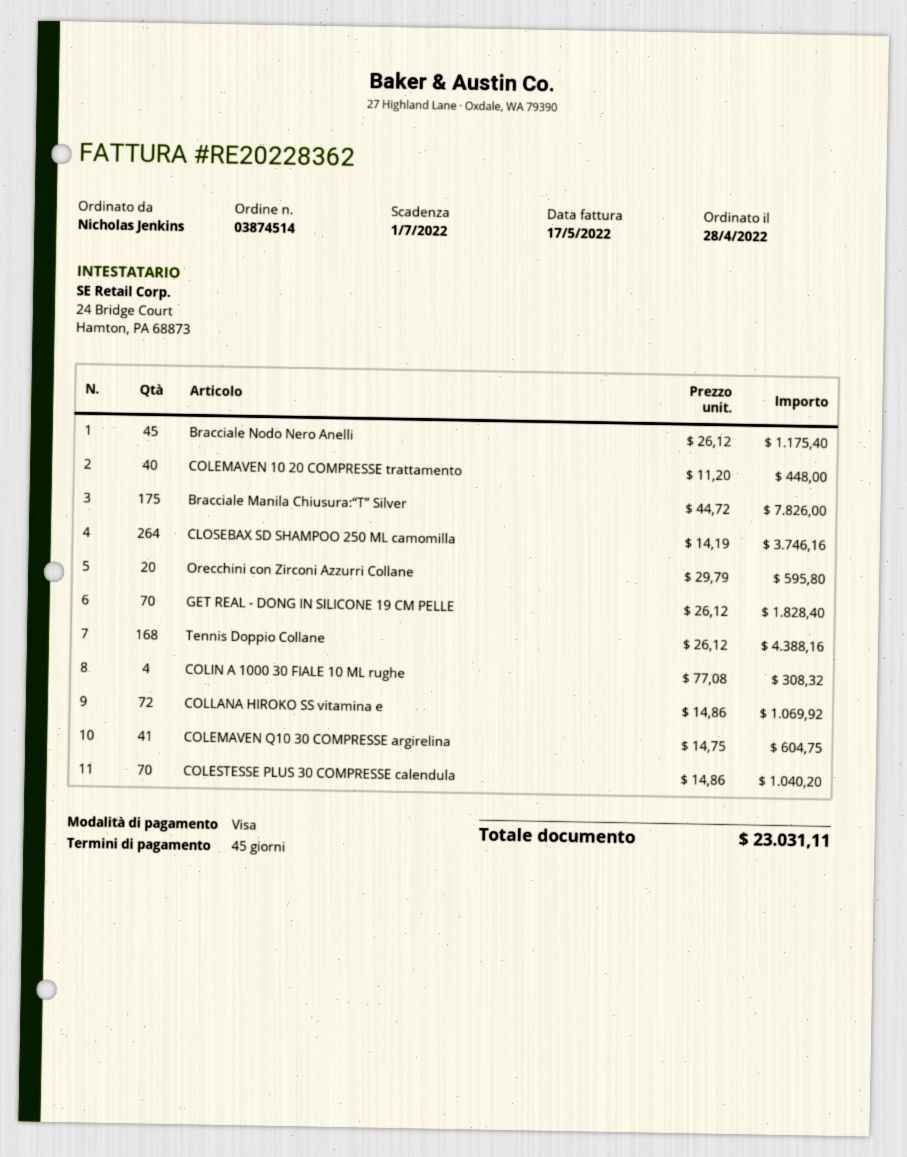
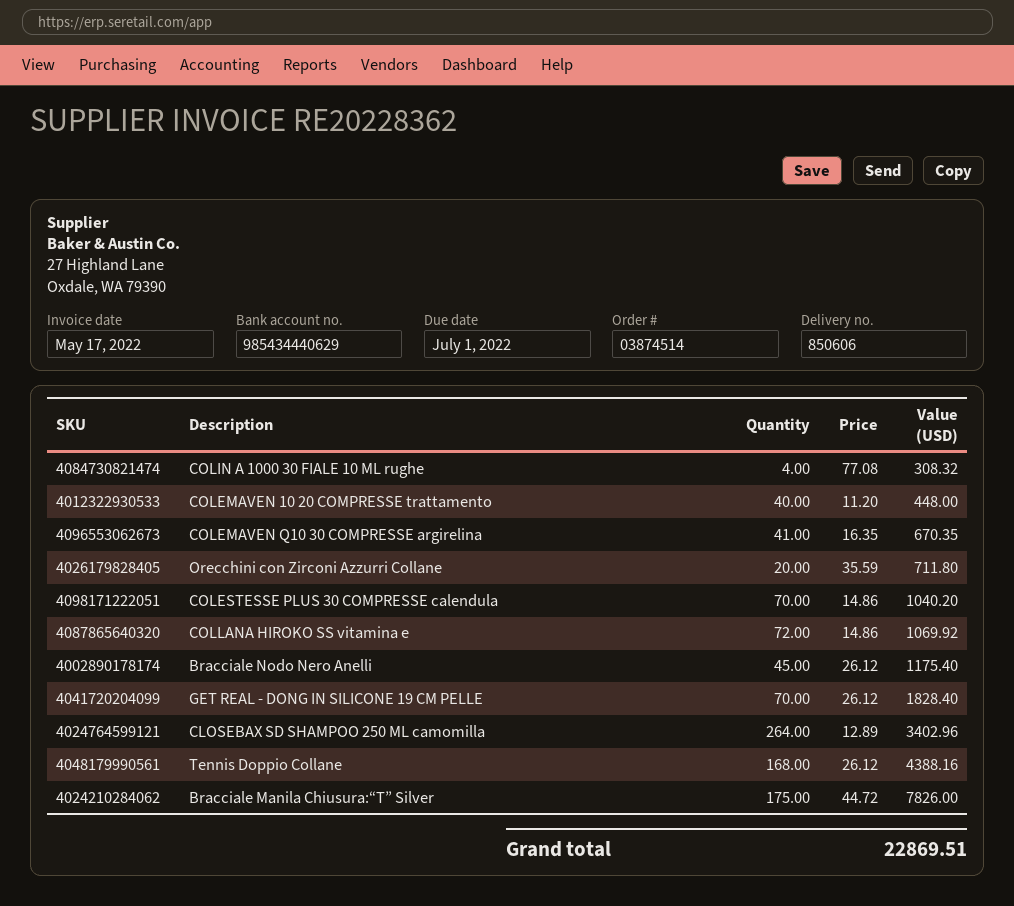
CLOSEBAX SD SHAMPOO 250 ML camomilla: 264 x 14.19 = 3746.16 -> 264 x 12.89 = 3402.96
Orecchini con Zirconi Azzurri Collane: 20 x 29.79 = 595.80 -> 20 x 35.59 = 711.80
COLEMAVEN Q10 30 COMPRESSE argirelina: 41 x 14.75 = 604.75 -> 41 x 16.35 = 670.35
total: 23031.11 -> 22869.51

